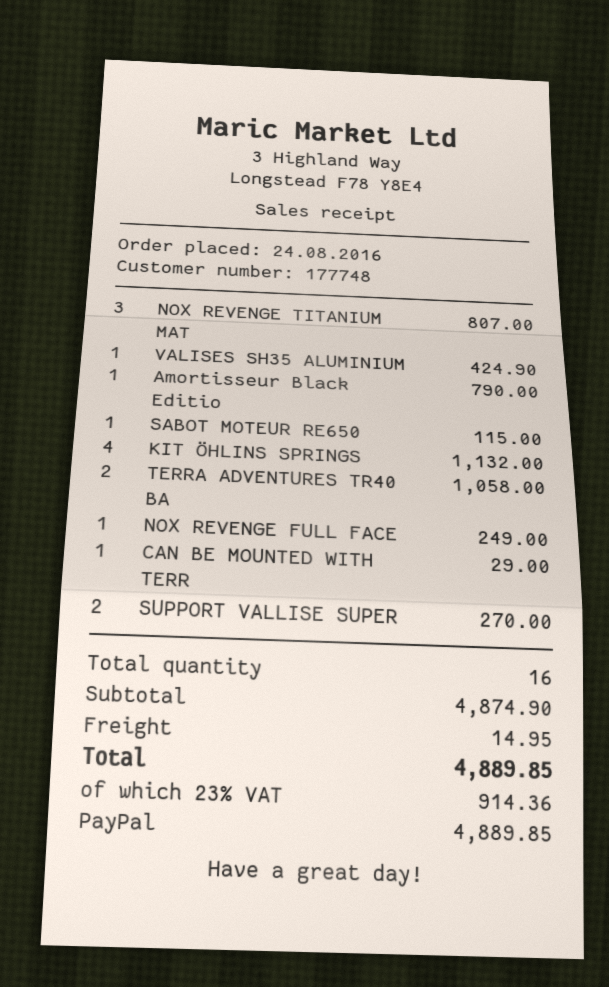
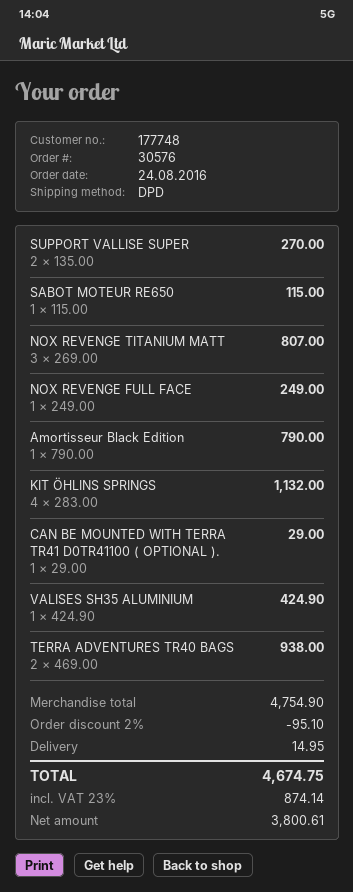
TERRA ADVENTURES TR40 BA: 2 for 1058.00 -> 2 for 938.00
subtotal: 4874.90 -> 4754.90
discount: none -> 2% = 95.10
tax: 23% = 914.36 -> 23% = 874.14
total: 4889.85 -> 4674.75

